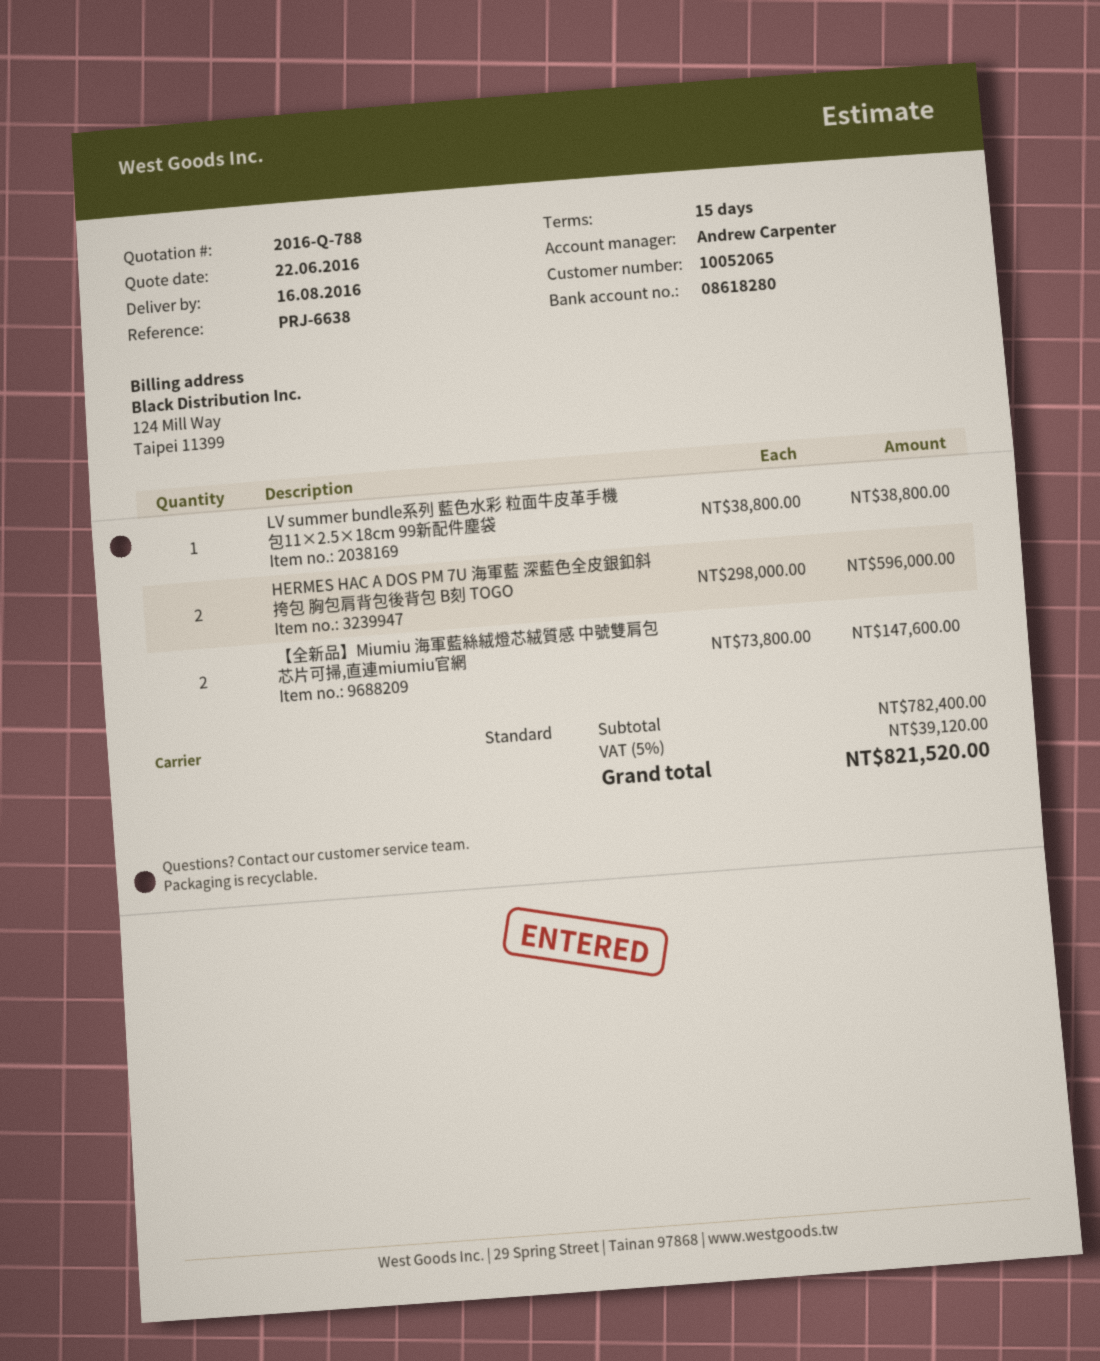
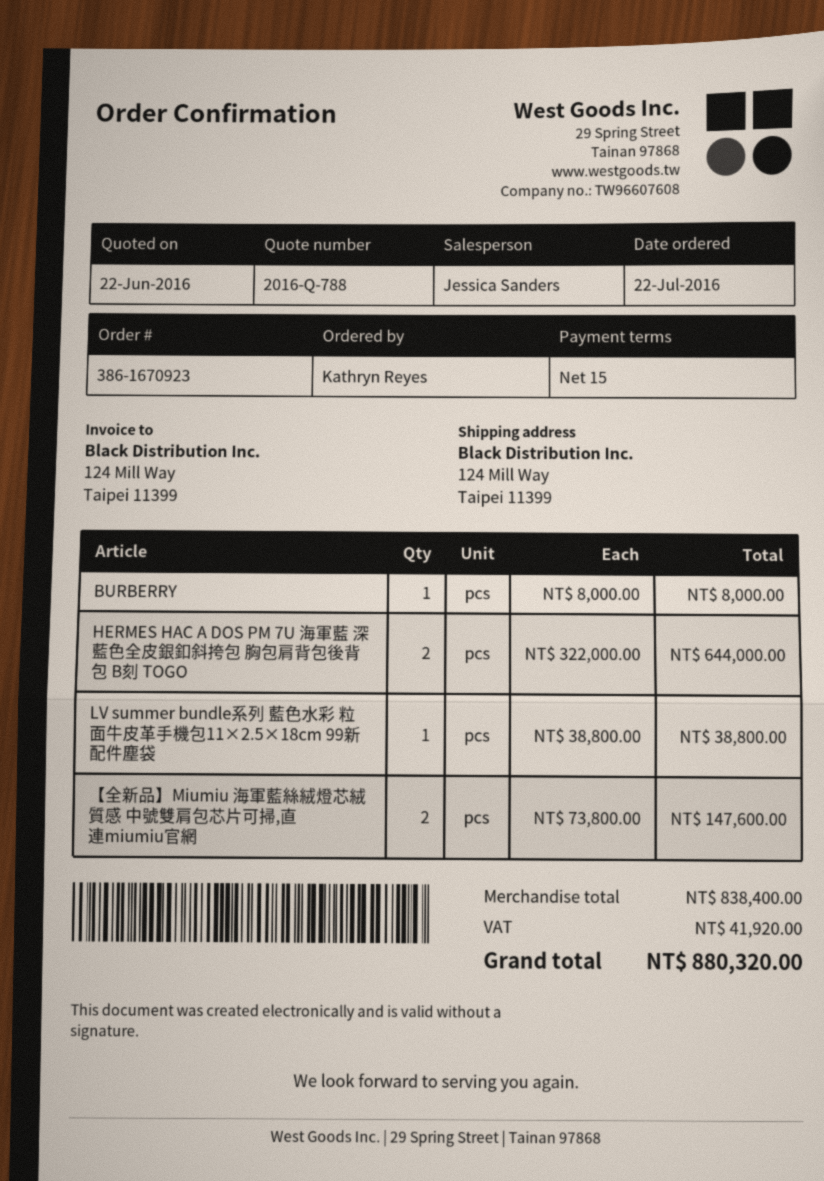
sales rep: Andrew Carpenter -> Jessica Sanders
HERMES HAC A DOS PM 7U 海軍藍 深藍色全皮銀釦斜挎包 胸包肩背包後背包 B刻 TOGO: 2 x 298000.00 = 596000.00 -> 2 x 322000.00 = 644000.00
BURBERRY: none -> 1 x 8000.00 = 8000.00
subtotal: 782400.00 -> 838400.00
tax: 39120.00 -> 41920.00
total: 821520.00 -> 880320.00

